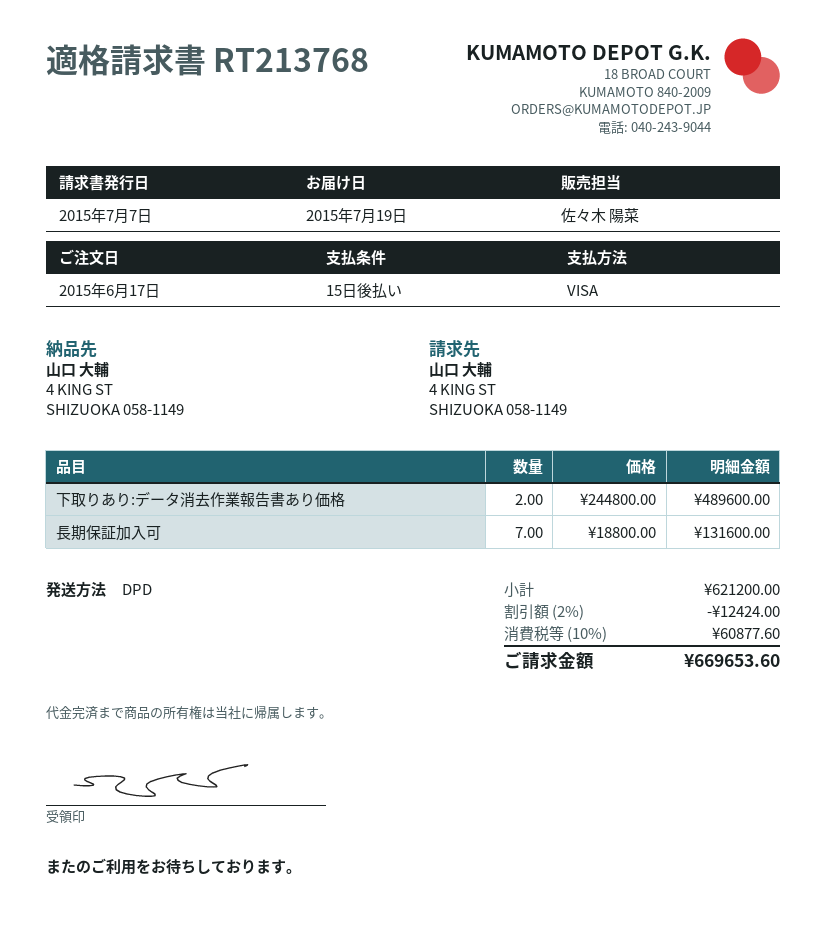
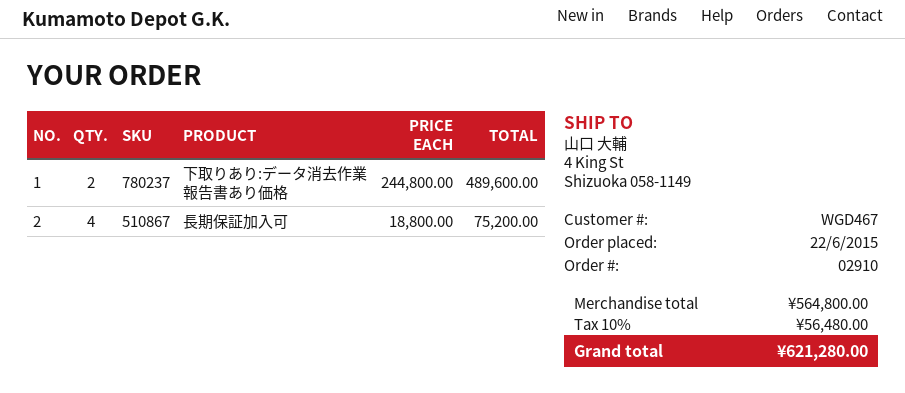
order date: 2015-06-17 -> 2015-06-22
長期保証加入可: 7 x 18800.00 = 131600.00 -> 4 x 18800.00 = 75200.00
subtotal: 621200.00 -> 564800.00
discount: 2% = 12424.00 -> none
tax: 10% = 60877.60 -> 10% = 56480.00
total: 669653.60 -> 621280.00

